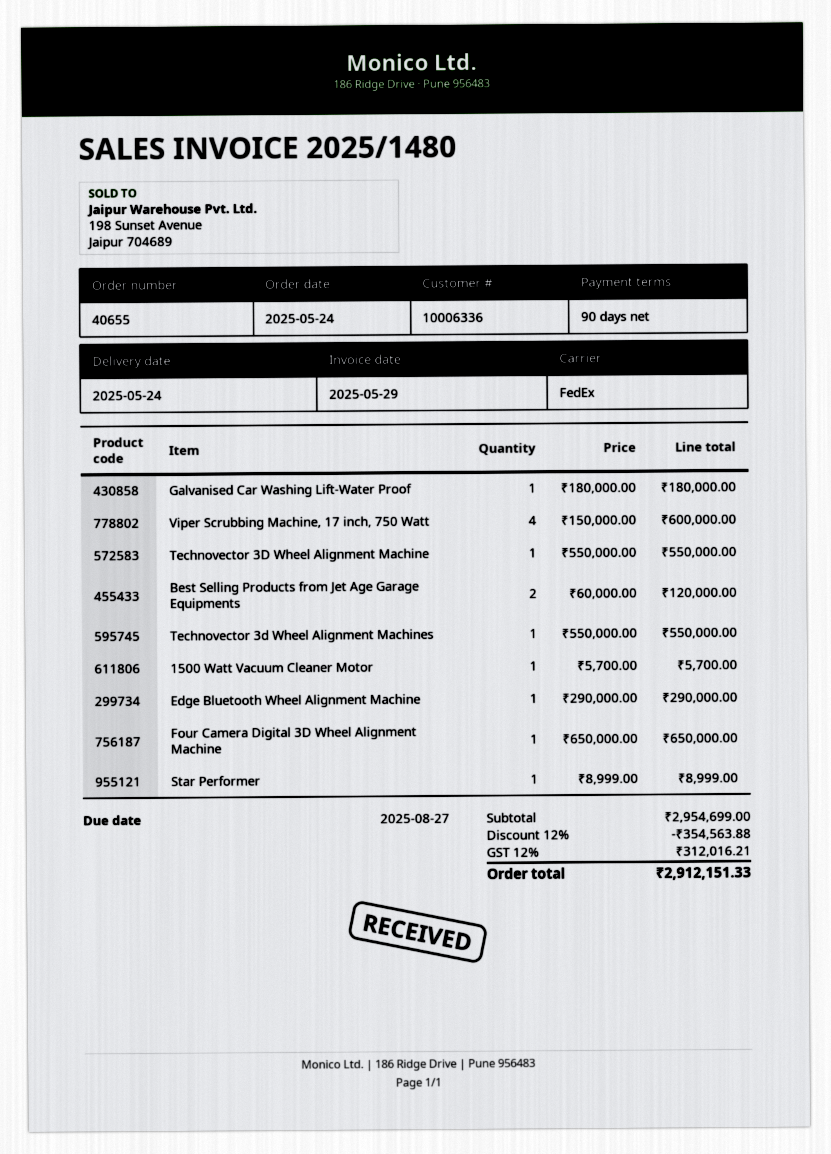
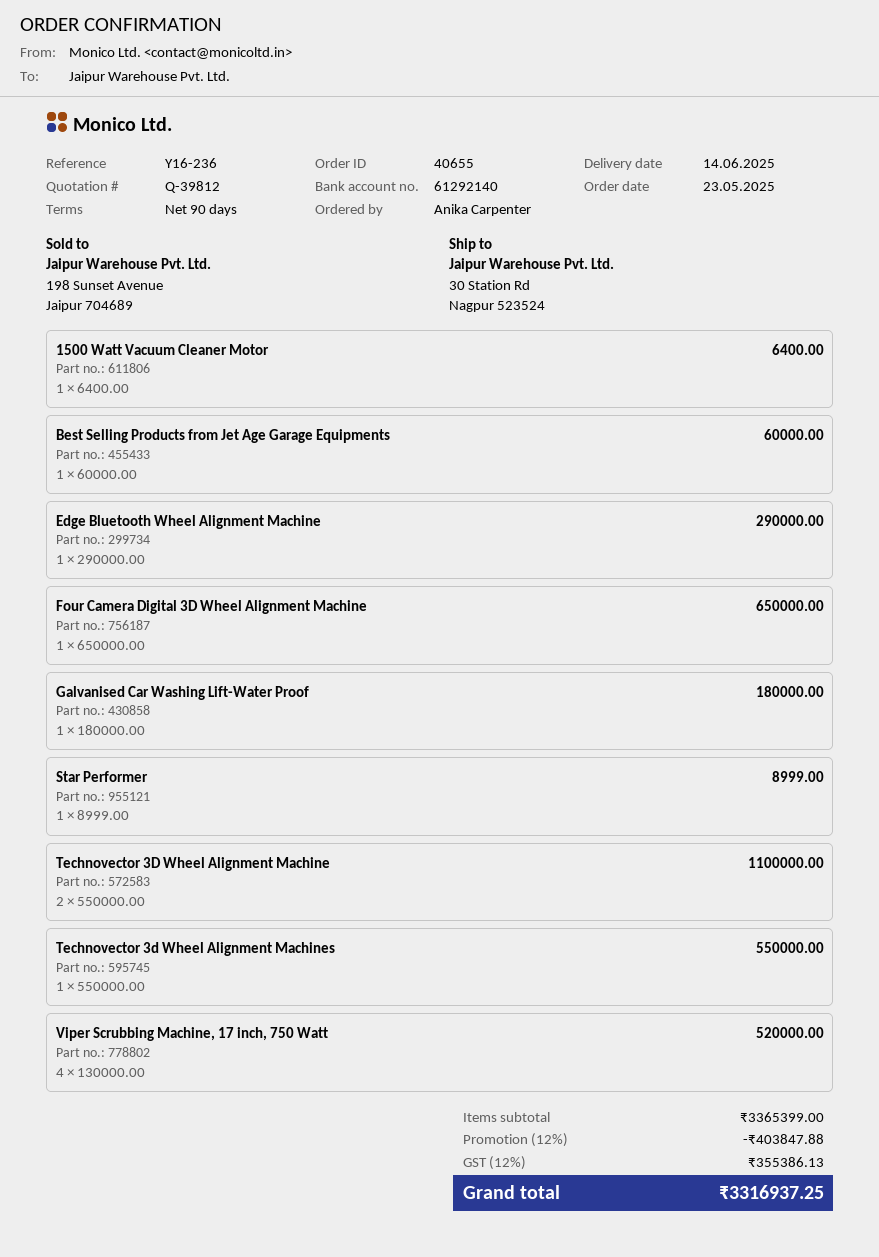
order date: 2025-05-24 -> 2025-05-23
delivery date: 2025-05-24 -> 2025-06-14
Viper Scrubbing Machine, 17 inch, 750 Watt: 4 x 150000.00 = 600000.00 -> 4 x 130000.00 = 520000.00
Technovector 3D Wheel Alignment Machine: 1 x 550000.00 = 550000.00 -> 2 x 550000.00 = 1100000.00
Best Selling Products from Jet Age Garage Equipments: 2 x 60000.00 = 120000.00 -> 1 x 60000.00 = 60000.00
1500 Watt Vacuum Cleaner Motor: 1 x 5700.00 = 5700.00 -> 1 x 6400.00 = 6400.00
subtotal: 2954699.00 -> 3365399.00
discount: 12% = 354563.88 -> 12% = 403847.88
tax: 12% = 312016.21 -> 12% = 355386.13
total: 2912151.33 -> 3316937.25

